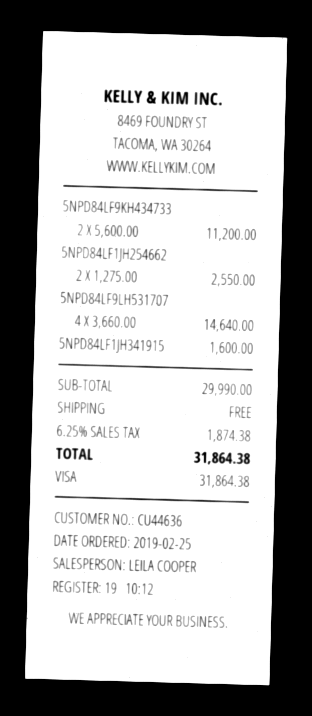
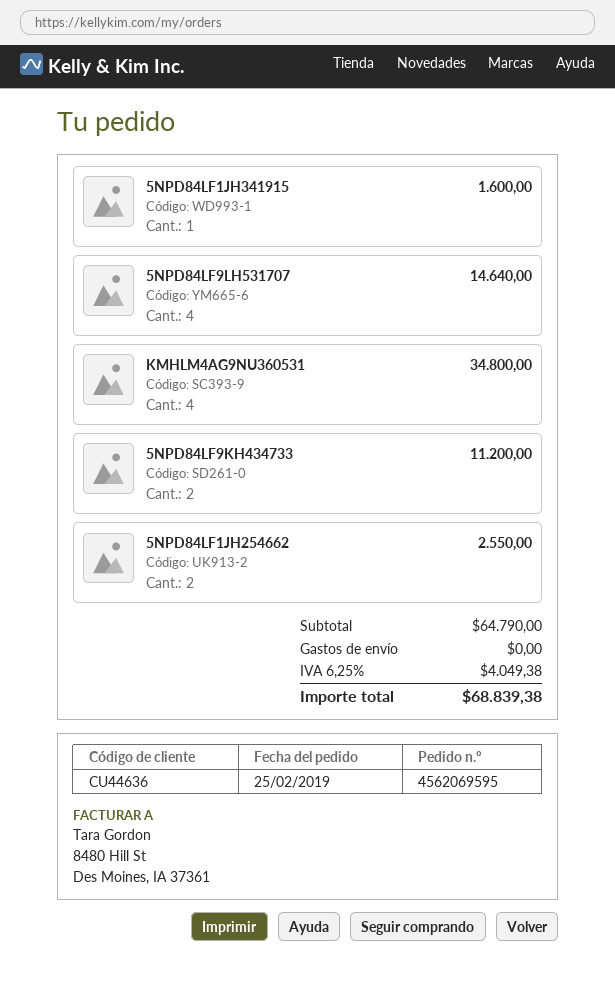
KMHLM4AG9NU360531: none -> 4 for 34800.00
subtotal: 29990.00 -> 64790.00
tax: 6.25% = 1874.38 -> 6.25% = 4049.38
total: 31864.38 -> 68839.38

